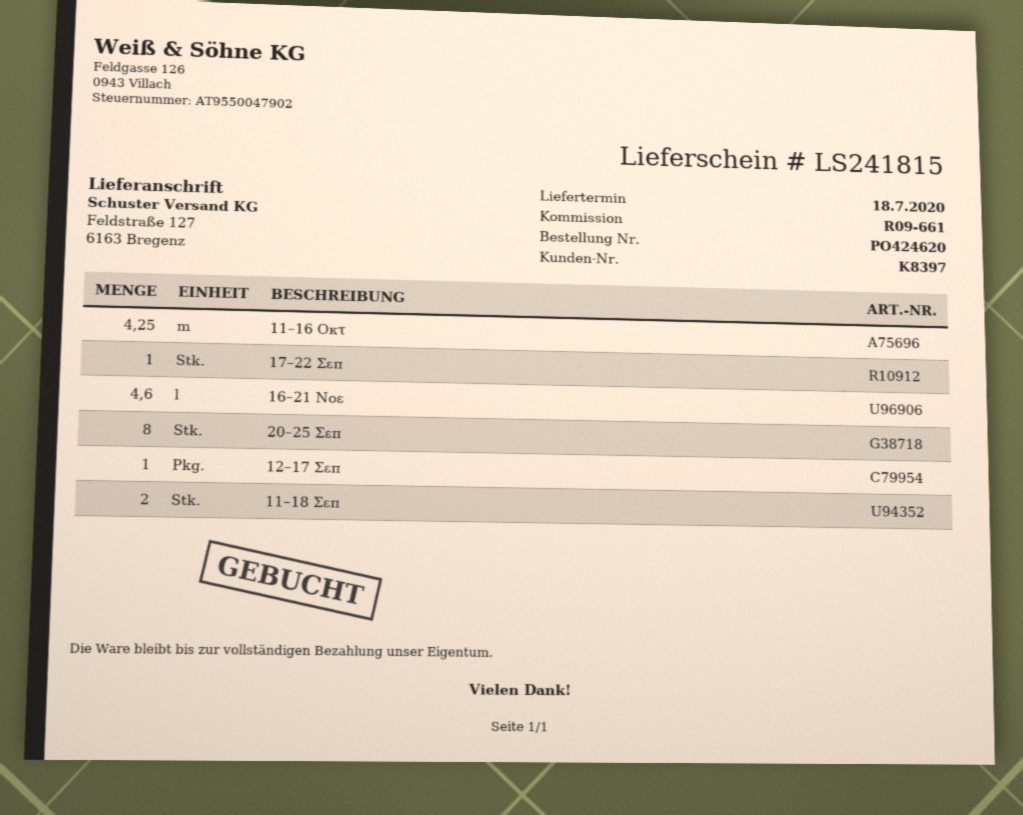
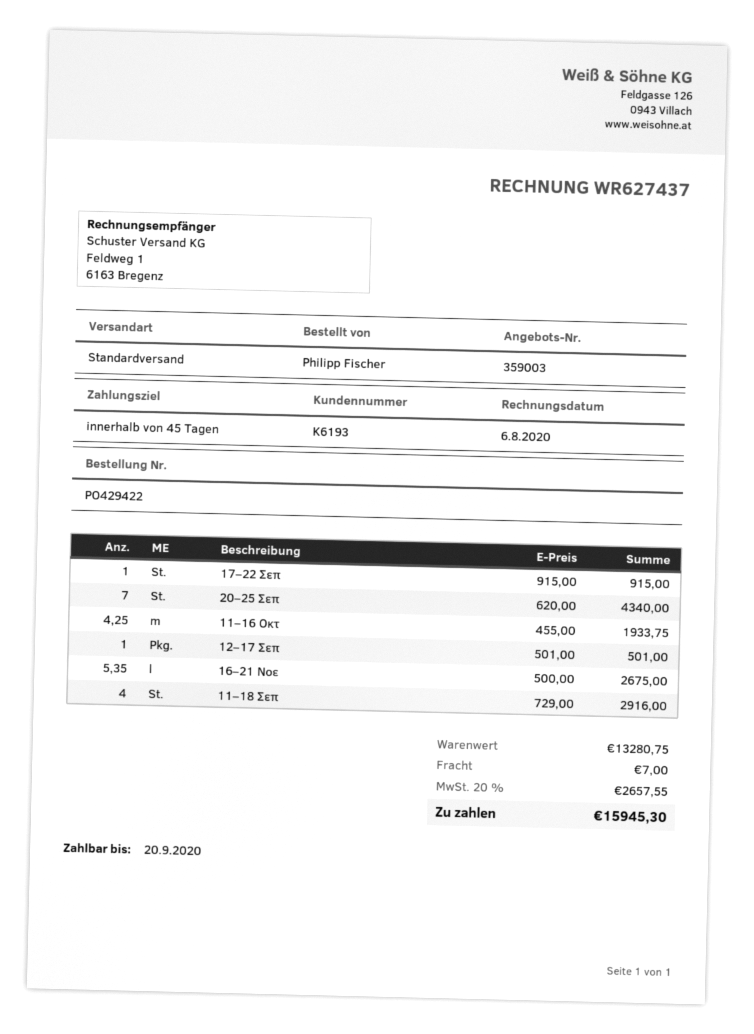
order number: PO424620 -> PO429422
customer number: K8397 -> K6193
16–21 Νοε: 4.6 -> 5.35
20–25 Σεπ: 8 -> 7
11–18 Σεπ: 2 -> 4

